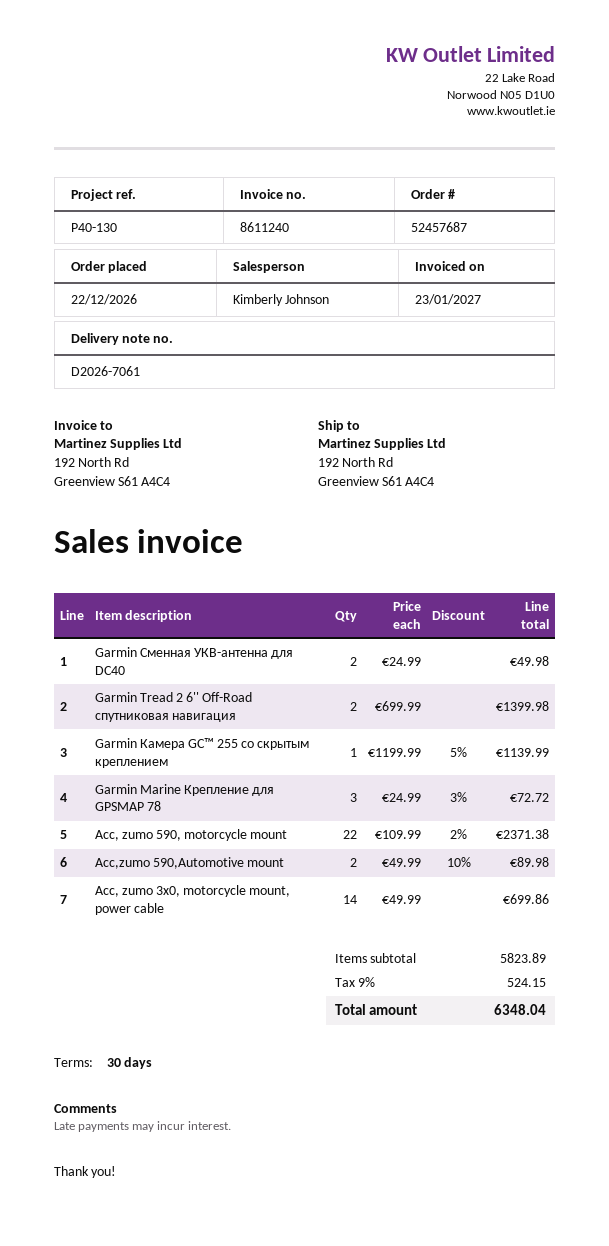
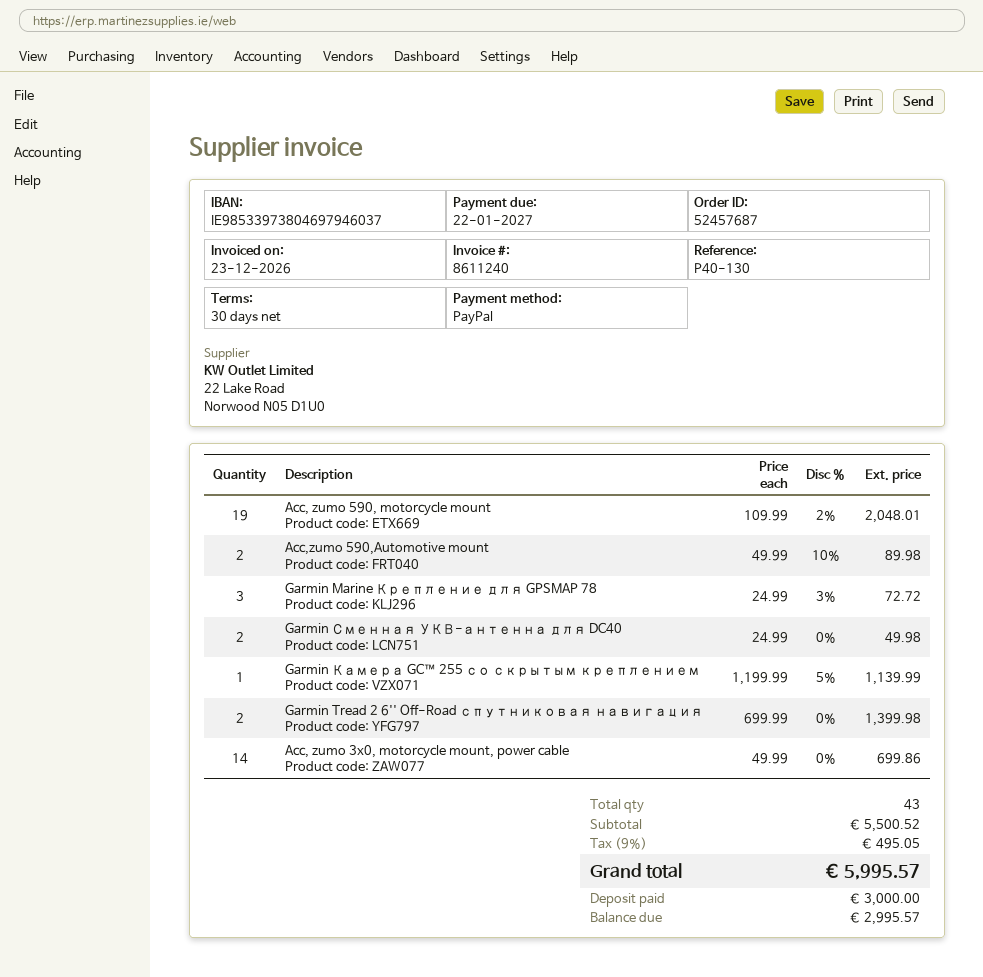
invoice date: 2027-01-23 -> 2026-12-23
Acc, zumo 590, motorcycle mount: 22 x 109.99 - 2% = 2371.38 -> 19 x 109.99 - 2% = 2048.01
subtotal: 5823.89 -> 5500.52
tax: 9% = 524.15 -> 9% = 495.05
total: 6348.04 -> 5995.57

